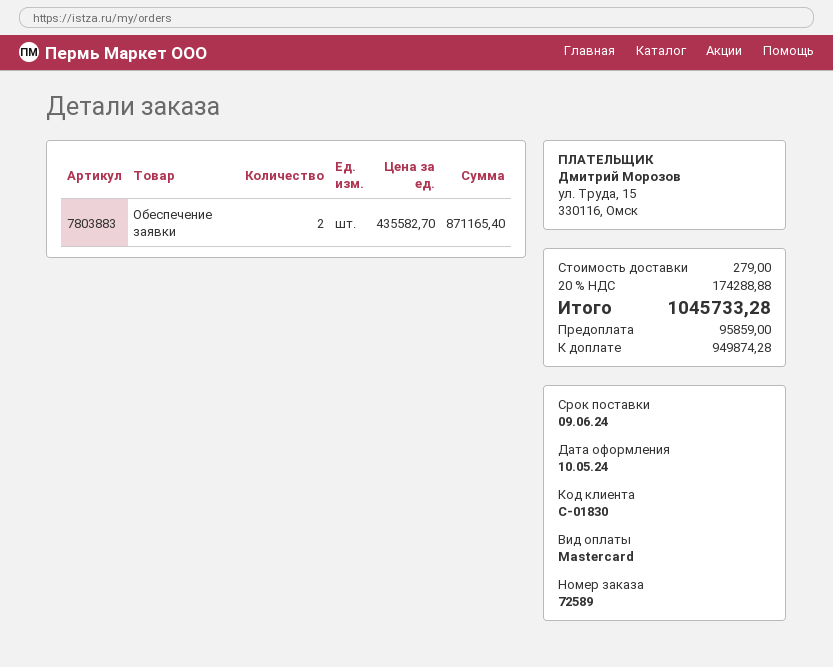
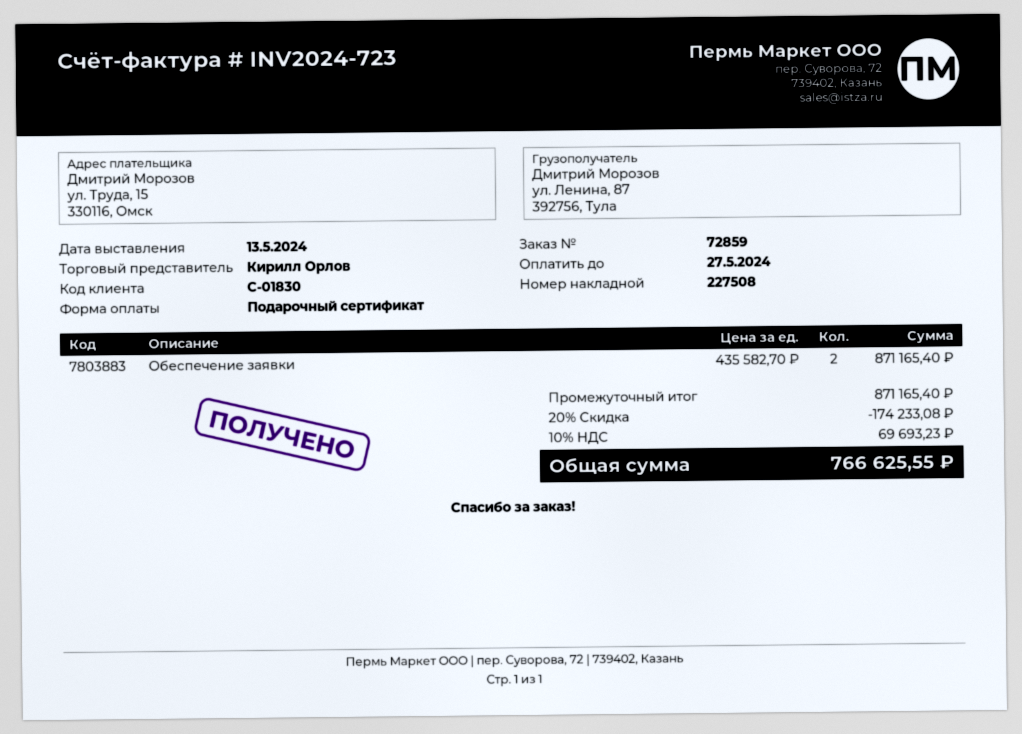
order number: 72589 -> 72859
payment method: Mastercard -> gift card
discount: none -> 20% = 174233.08
shipping: 279.00 -> none
tax: 20% = 174288.88 -> 10% = 69693.23
total: 1045733.28 -> 766625.55

